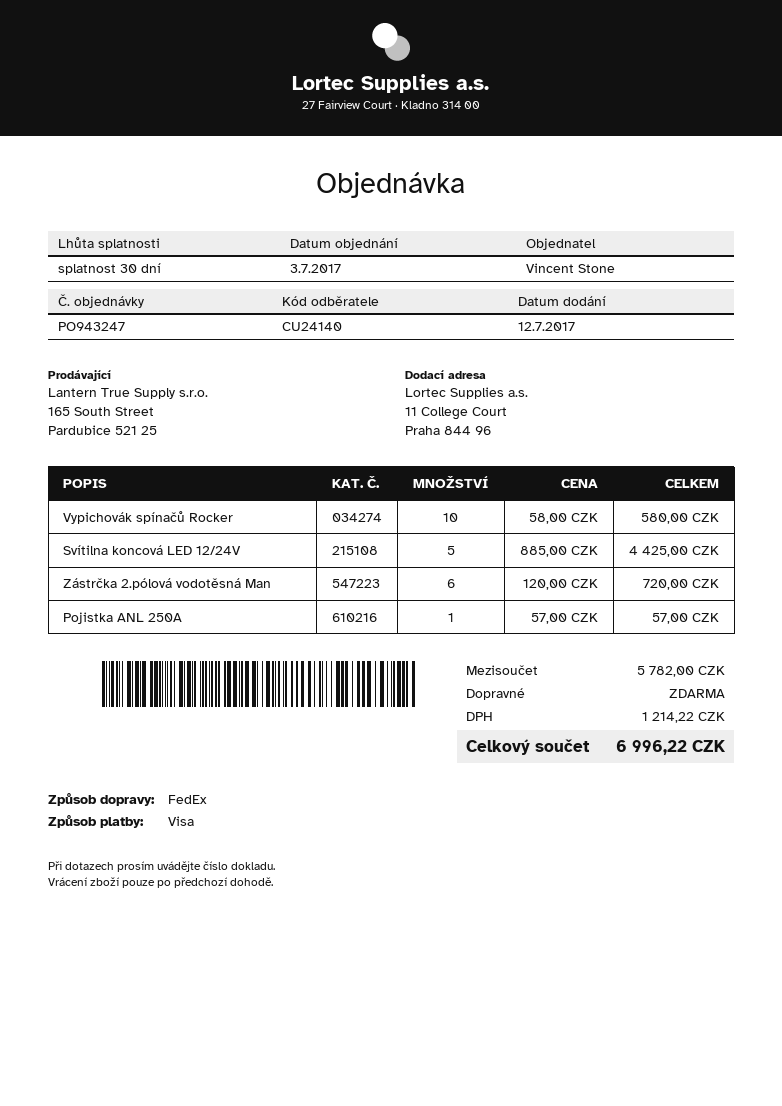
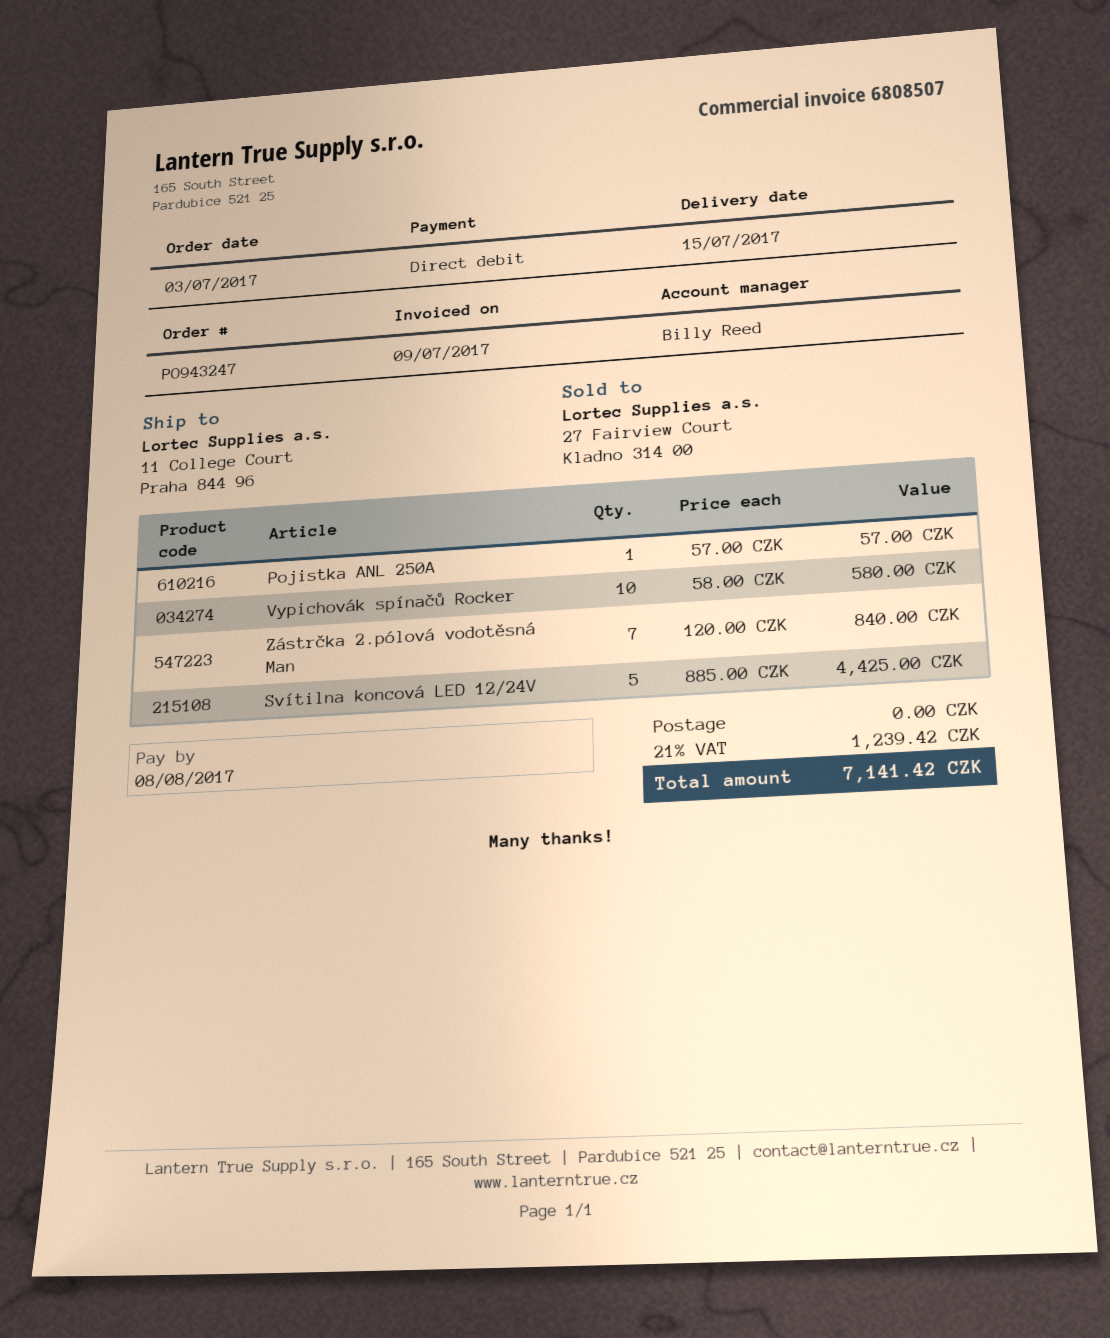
delivery date: 2017-07-12 -> 2017-07-15
payment method: Visa -> direct debit
Zástrčka 2.pólová vodotěsná Man: 6 x 120.00 = 720.00 -> 7 x 120.00 = 840.00
tax: 1214.22 -> 1239.42
total: 6996.22 -> 7141.42

